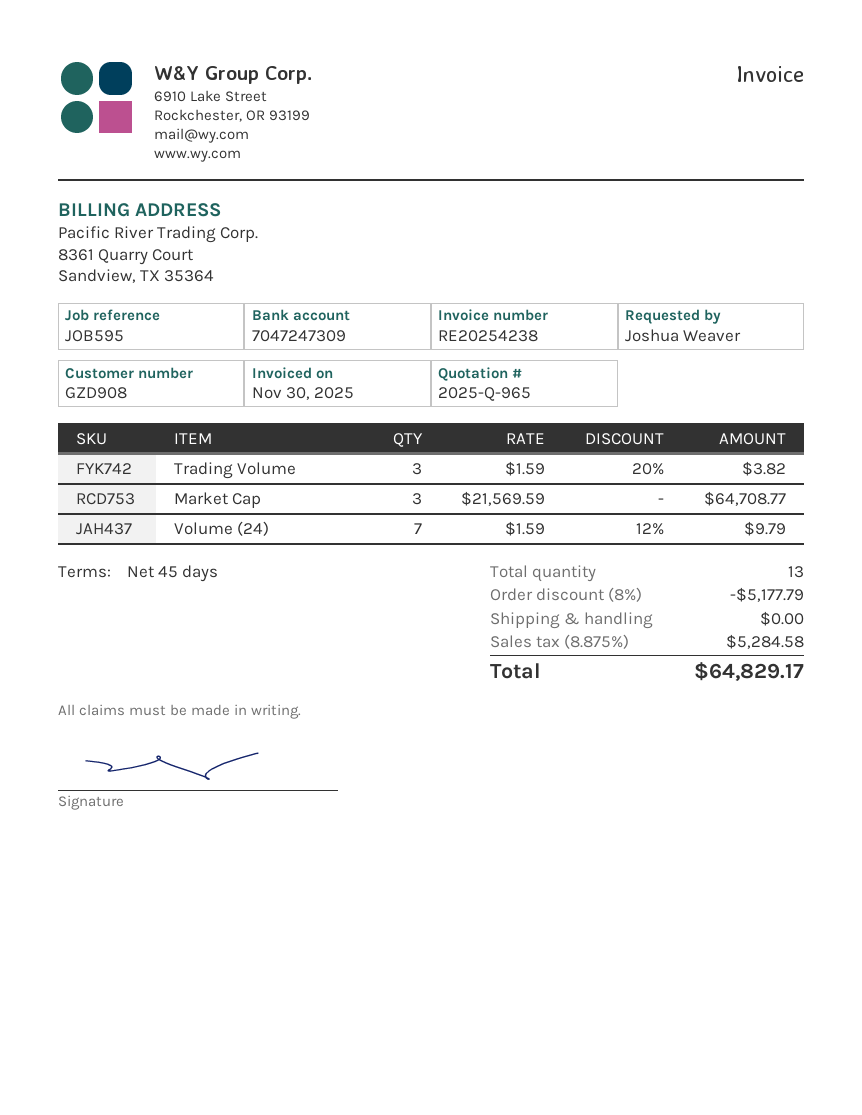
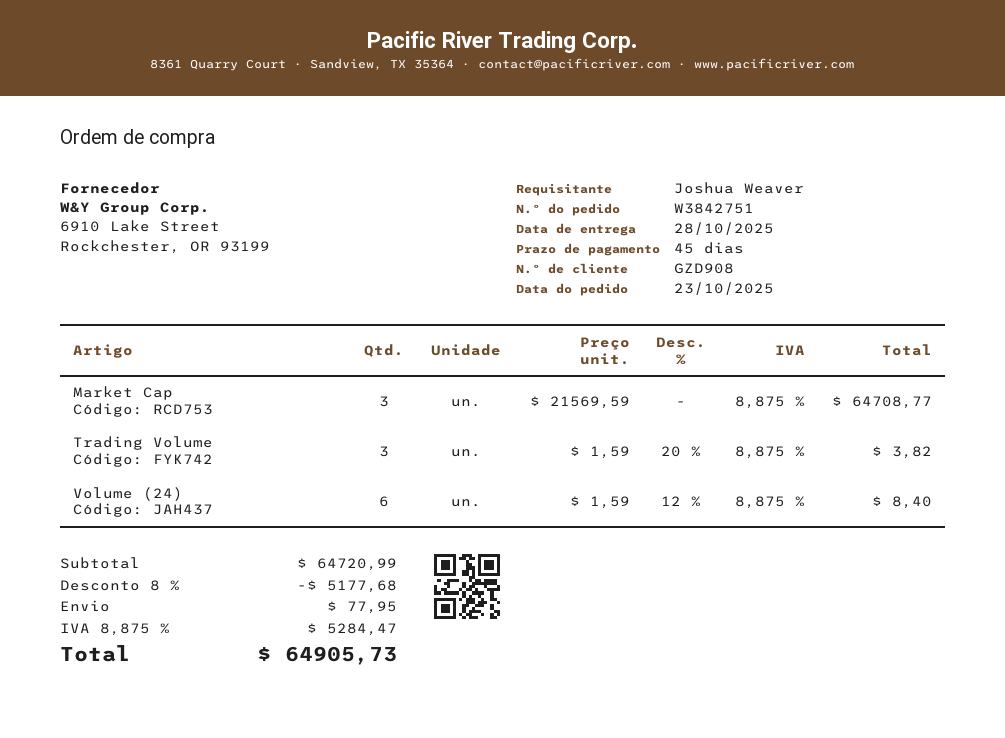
Volume (24): 7 x 1.59 - 12% = 9.79 -> 6 x 1.59 - 12% = 8.40
discount: 8% = 5177.79 -> 8% = 5177.68
shipping: 0.00 -> 77.95
tax: 8.875% = 5284.58 -> 8.875% = 5284.47
total: 64829.17 -> 64905.73

